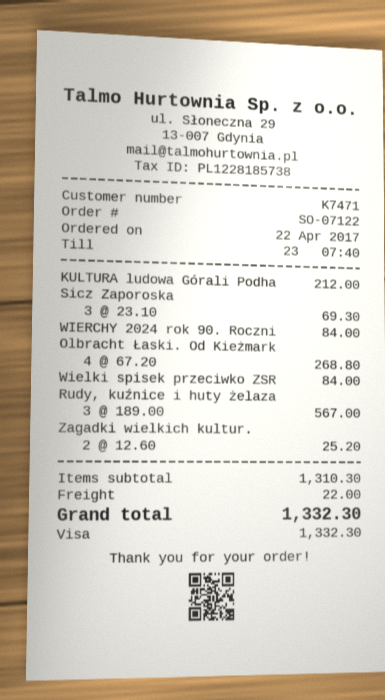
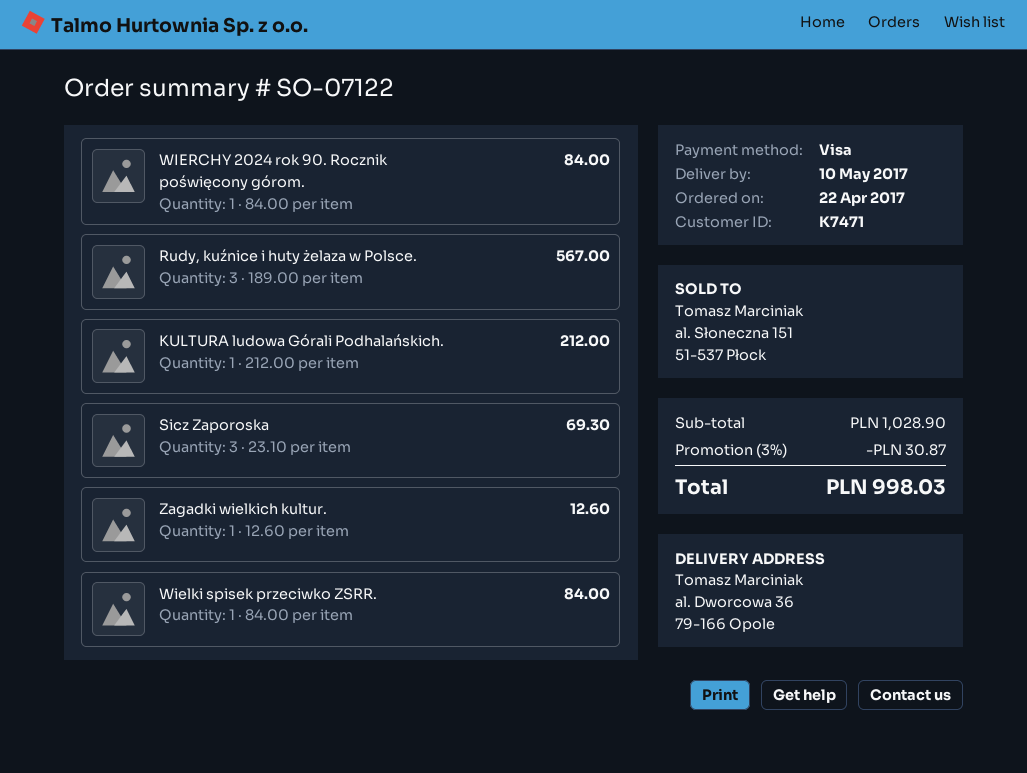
Olbracht Łaski. Od Kieżmark: 4 x 67.20 = 268.80 -> none
Zagadki wielkich kultur.: 2 x 12.60 = 25.20 -> 1 x 12.60 = 12.60
subtotal: 1310.30 -> 1028.90
discount: none -> 3% = 30.87
shipping: 22.00 -> none
total: 1332.30 -> 998.03

